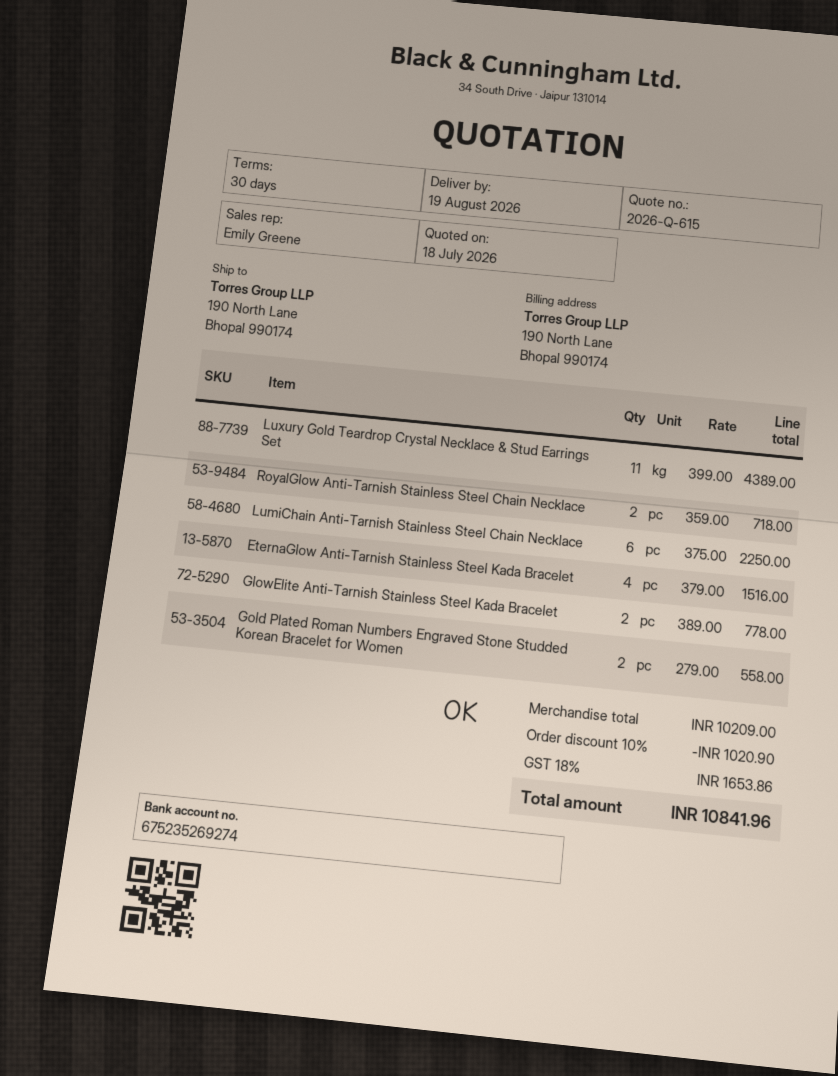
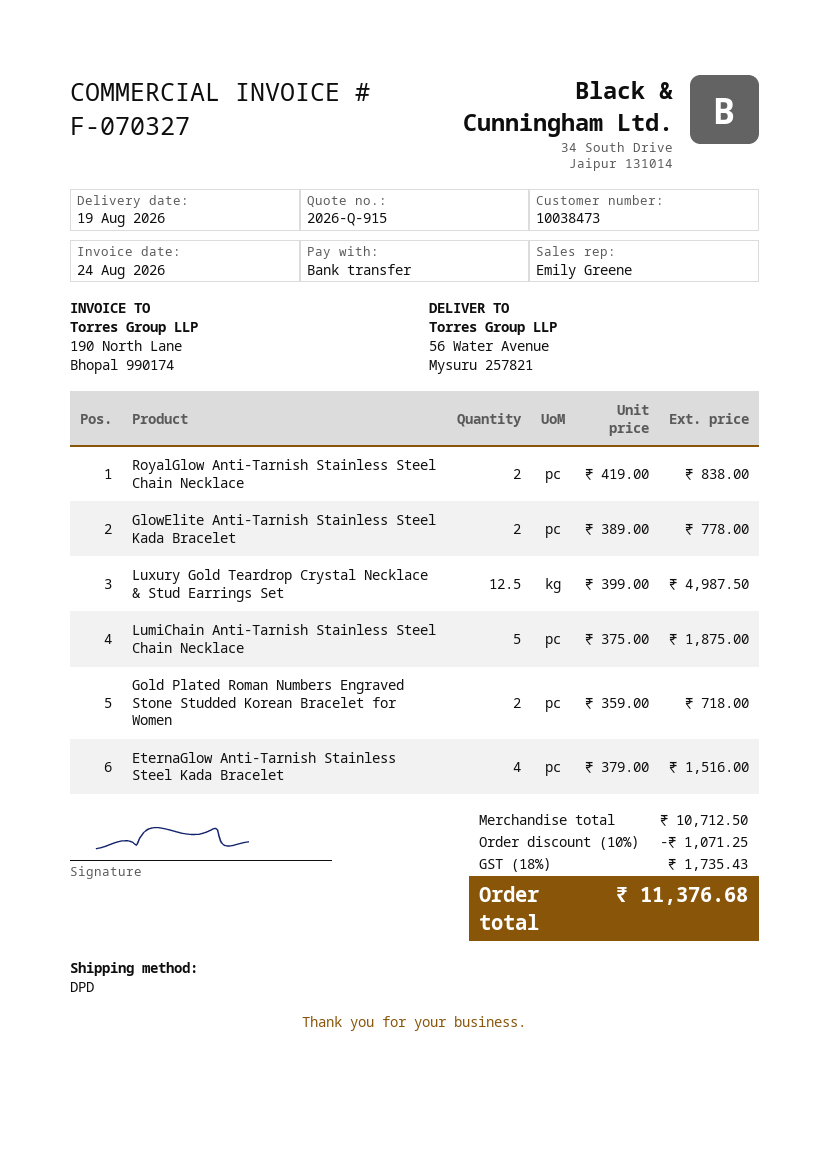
quote number: 2026-Q-615 -> 2026-Q-915
ship to: 190 North Lane, Bhopal 990174 -> 56 Water Avenue, Mysuru 257821
Luxury Gold Teardrop Crystal Necklace & Stud Earrings Set: 11 x 399.00 = 4389.00 -> 12.5 x 399.00 = 4987.50
RoyalGlow Anti-Tarnish Stainless Steel Chain Necklace: 2 x 359.00 = 718.00 -> 2 x 419.00 = 838.00
LumiChain Anti-Tarnish Stainless Steel Chain Necklace: 6 x 375.00 = 2250.00 -> 5 x 375.00 = 1875.00
Gold Plated Roman Numbers Engraved Stone Studded Korean Bracelet for Women: 2 x 279.00 = 558.00 -> 2 x 359.00 = 718.00
subtotal: 10209.00 -> 10712.50
discount: 10% = 1020.90 -> 10% = 1071.25
tax: 18% = 1653.86 -> 18% = 1735.43
total: 10841.96 -> 11376.68

